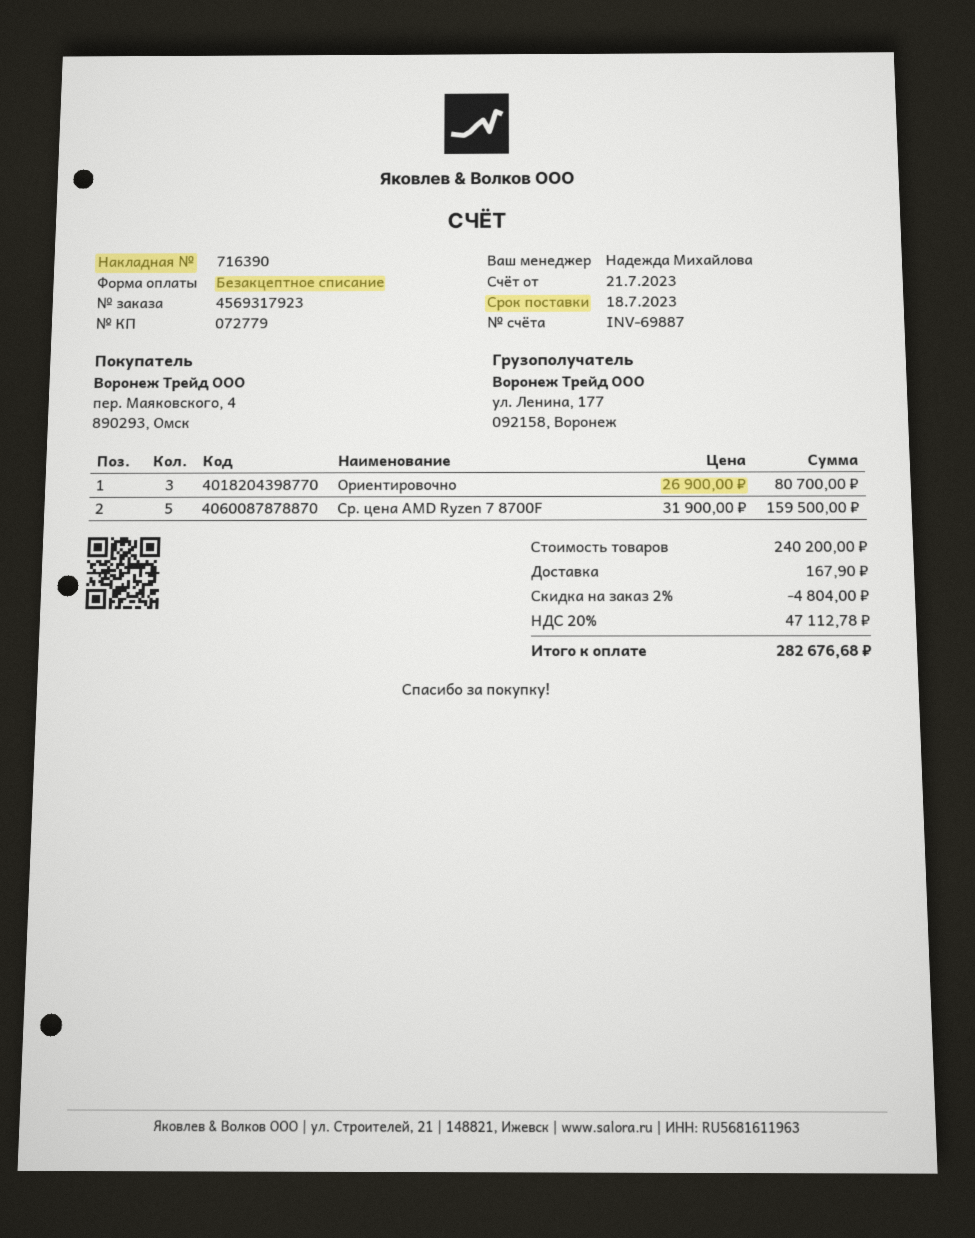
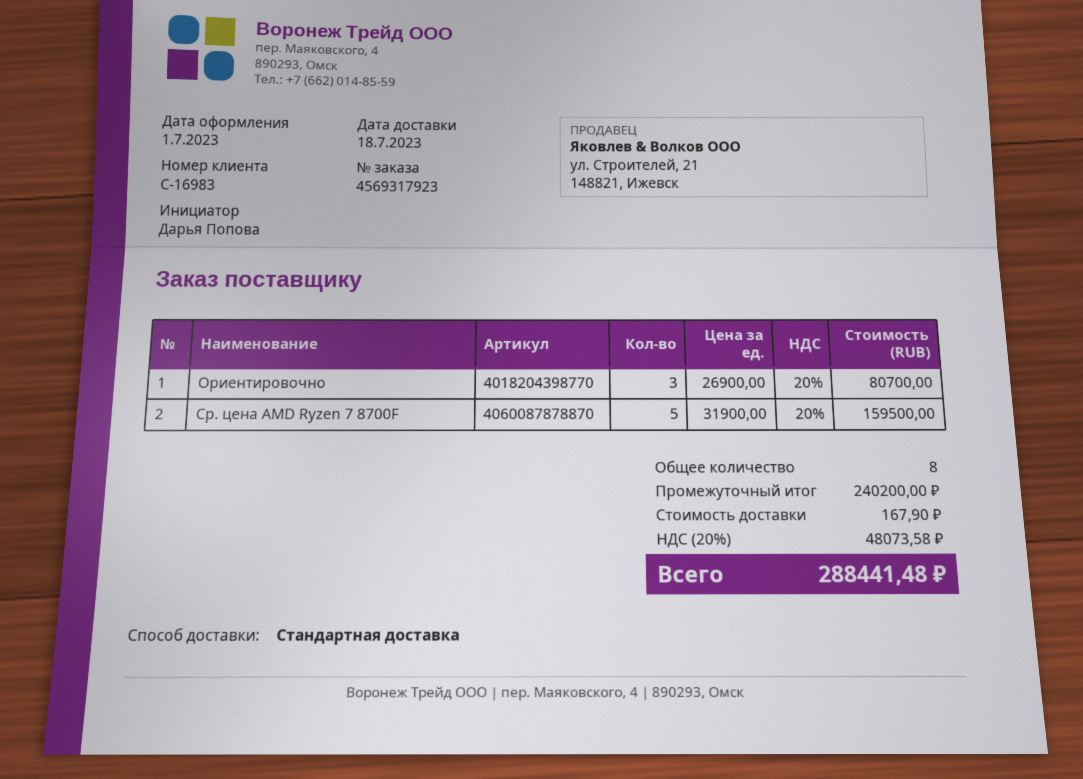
discount: 2% = 4804.00 -> none
tax: 20% = 47112.78 -> 20% = 48073.58
total: 282676.68 -> 288441.48

